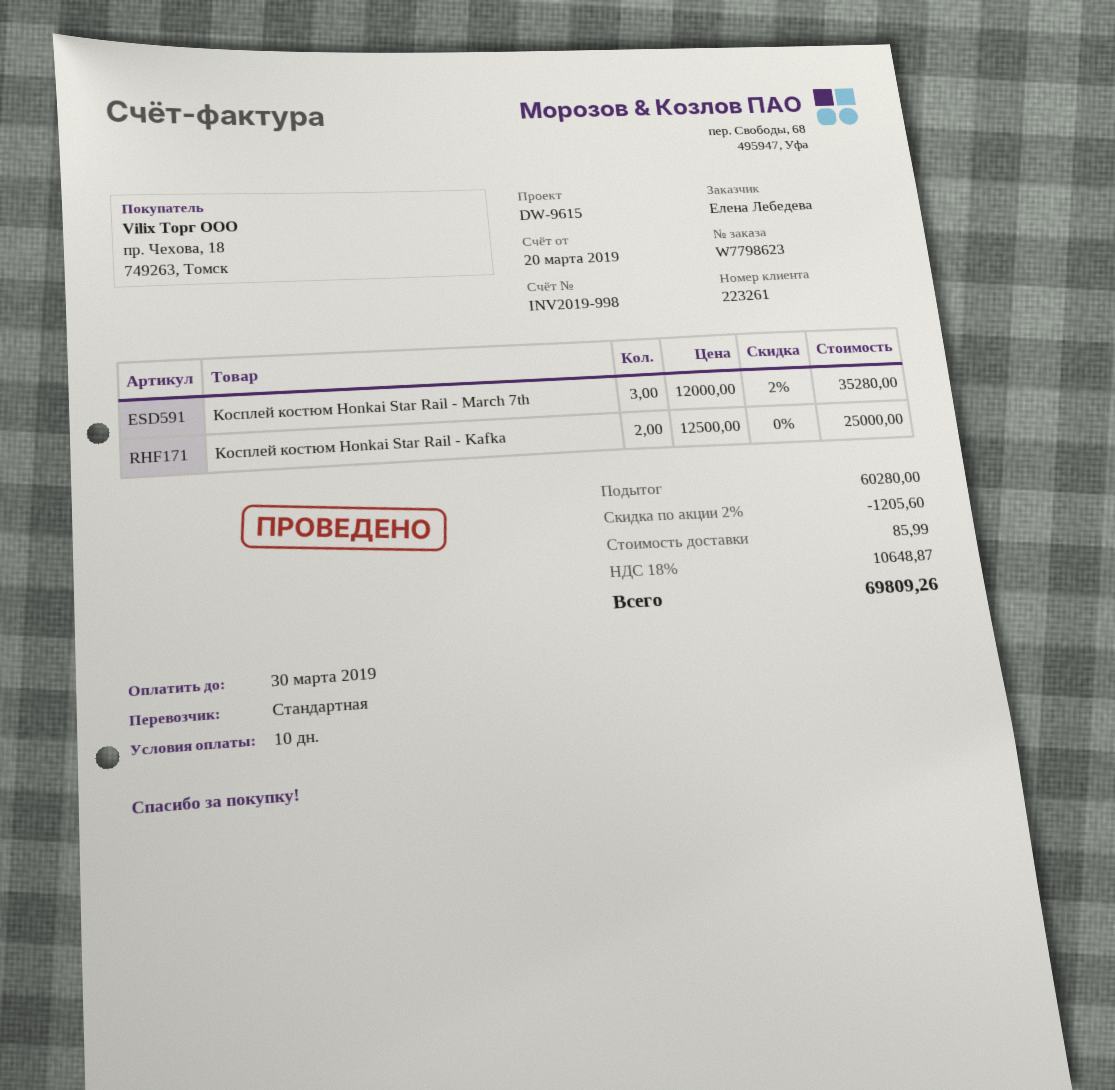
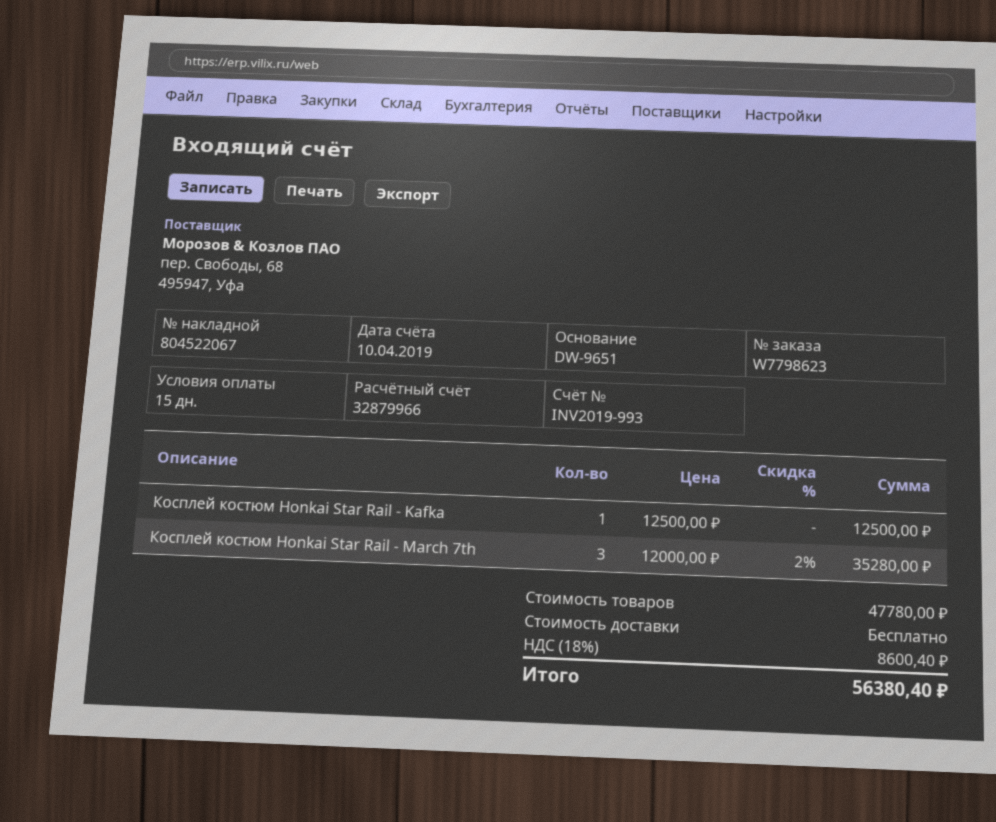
invoice number: INV2019-998 -> INV2019-993
invoice date: 2019-03-20 -> 2019-04-10
payment terms: 10 days -> 15 days
reference: DW-9615 -> DW-9651
Косплей костюм Honkai Star Rail - Kafka: 2 x 12500.00 = 25000.00 -> 1 x 12500.00 = 12500.00
subtotal: 60280.00 -> 47780.00
discount: 2% = 1205.60 -> none
shipping: 85.99 -> 0.00
tax: 18% = 10648.87 -> 18% = 8600.40
total: 69809.26 -> 56380.40

